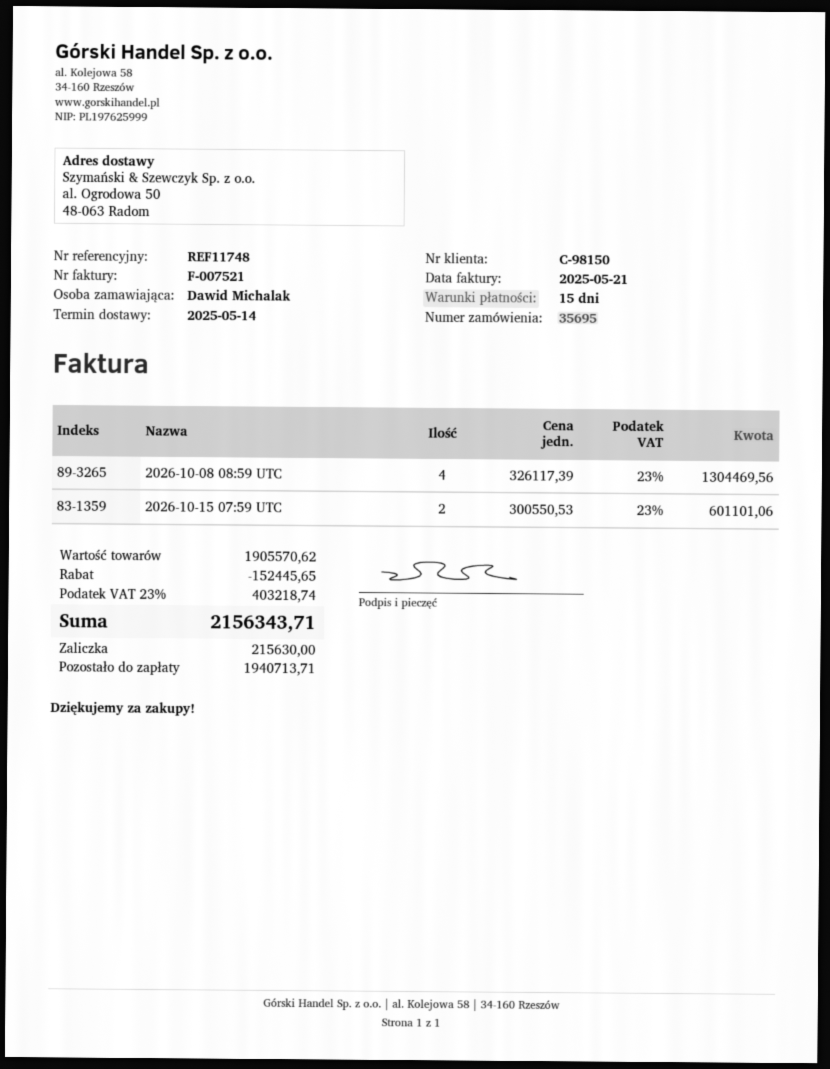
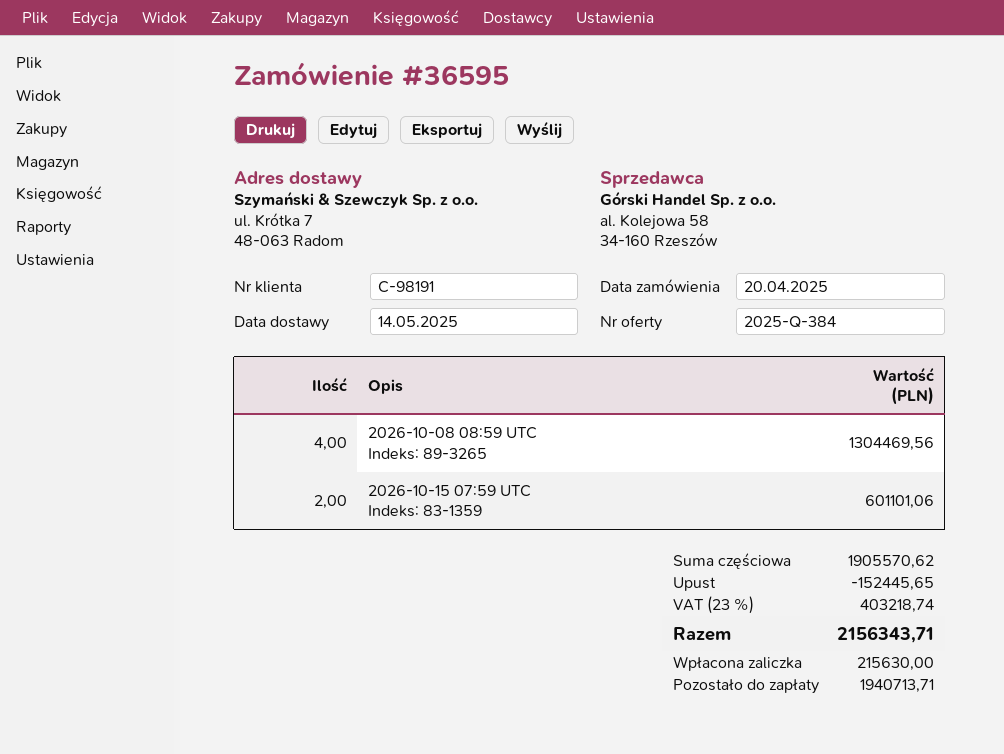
order number: 35695 -> 36595
customer number: C-98150 -> C-98191
ship to: al. Ogrodowa 50, 48-063 Radom -> ul. Krótka 7, 48-063 Radom

